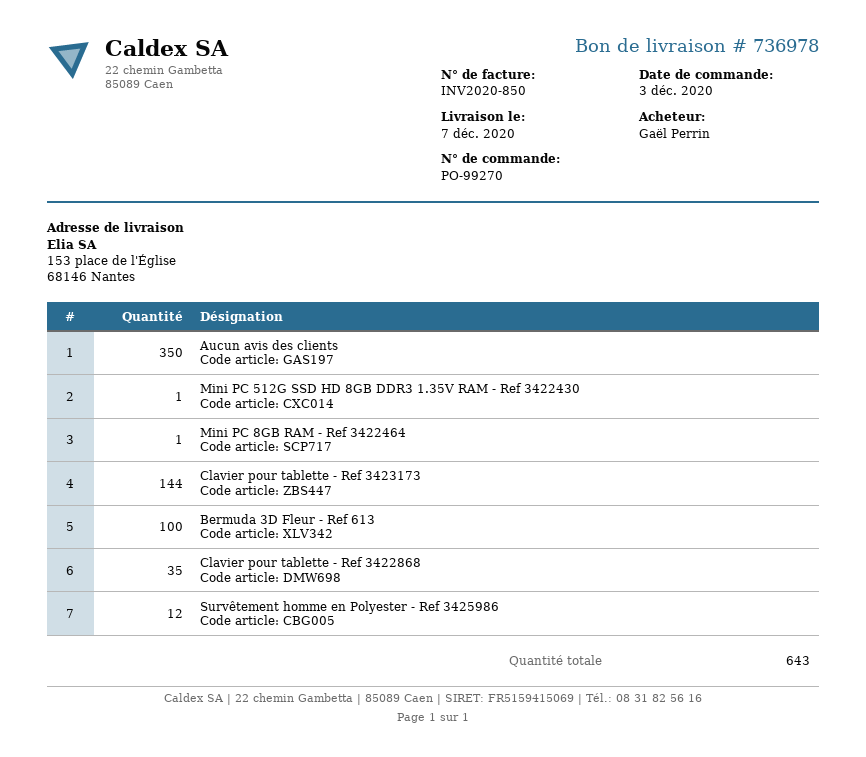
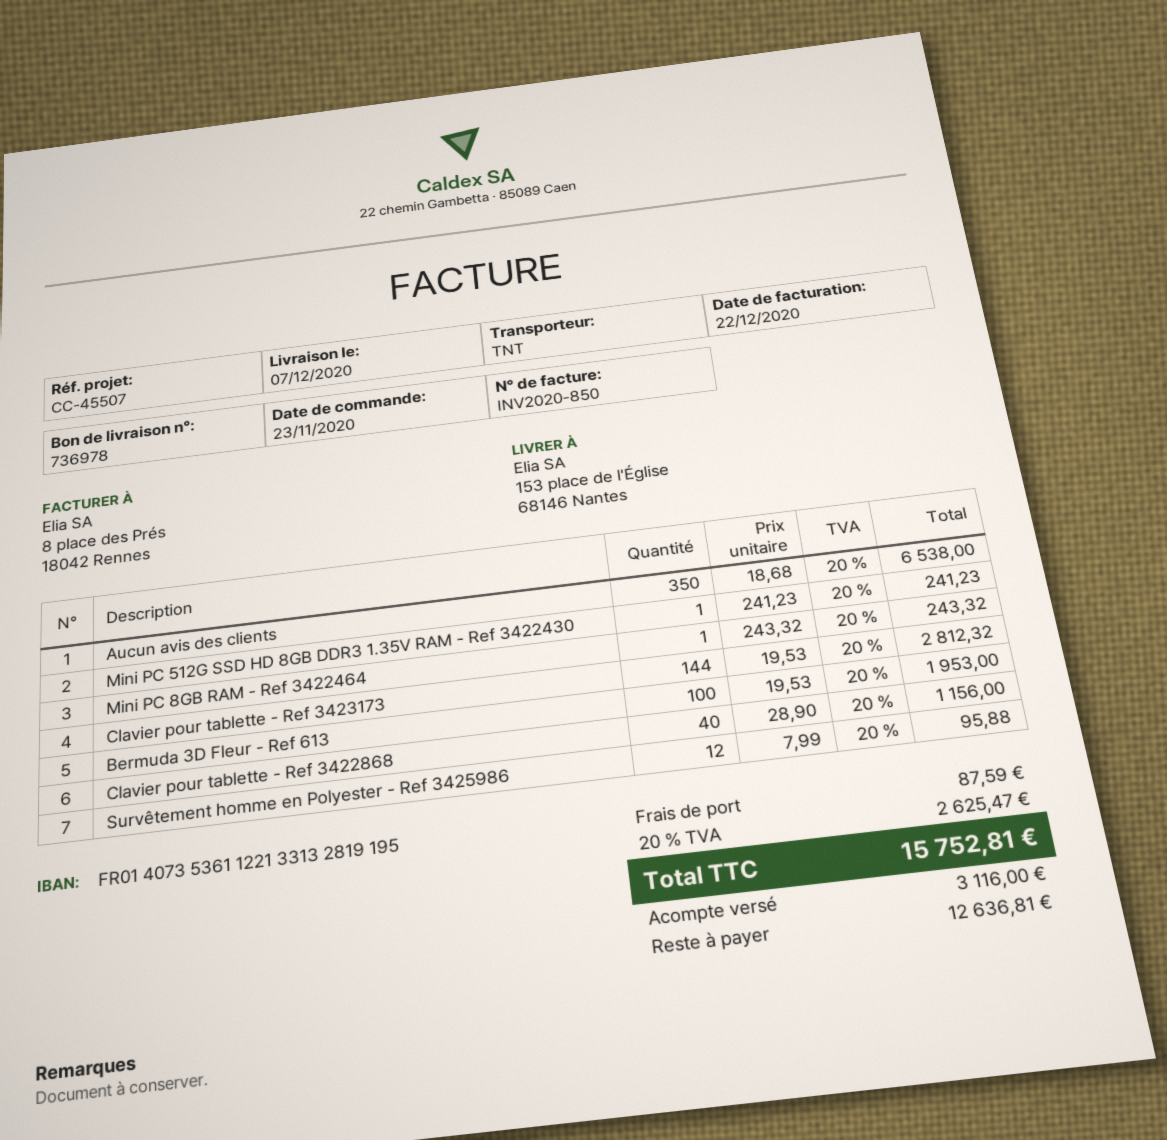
order date: 2020-12-03 -> 2020-11-23
Clavier pour tablette - Ref 3422868: 35 -> 40

